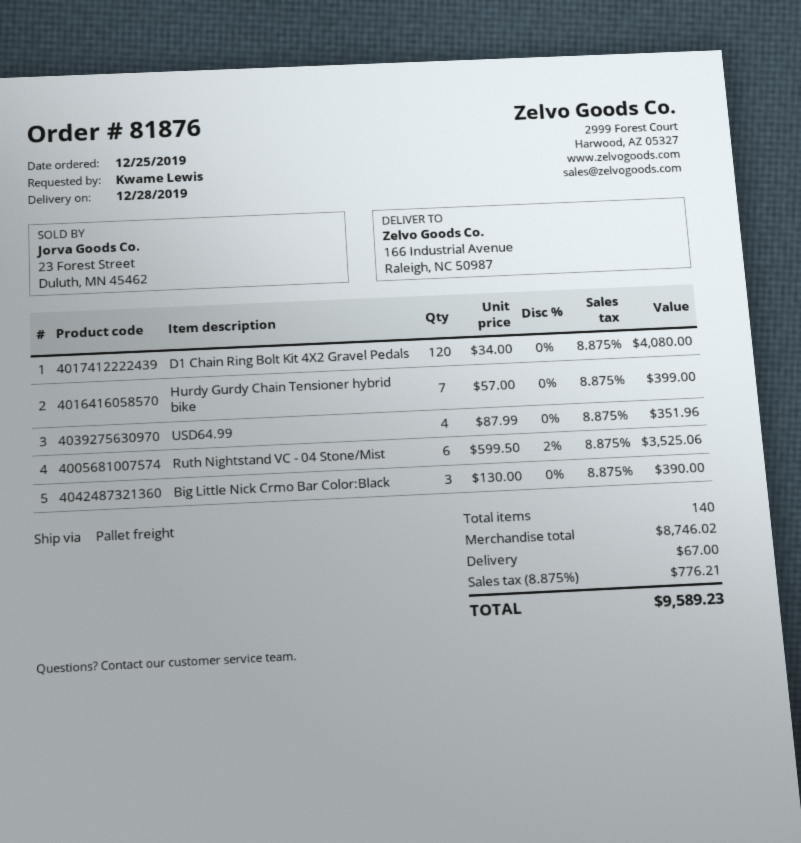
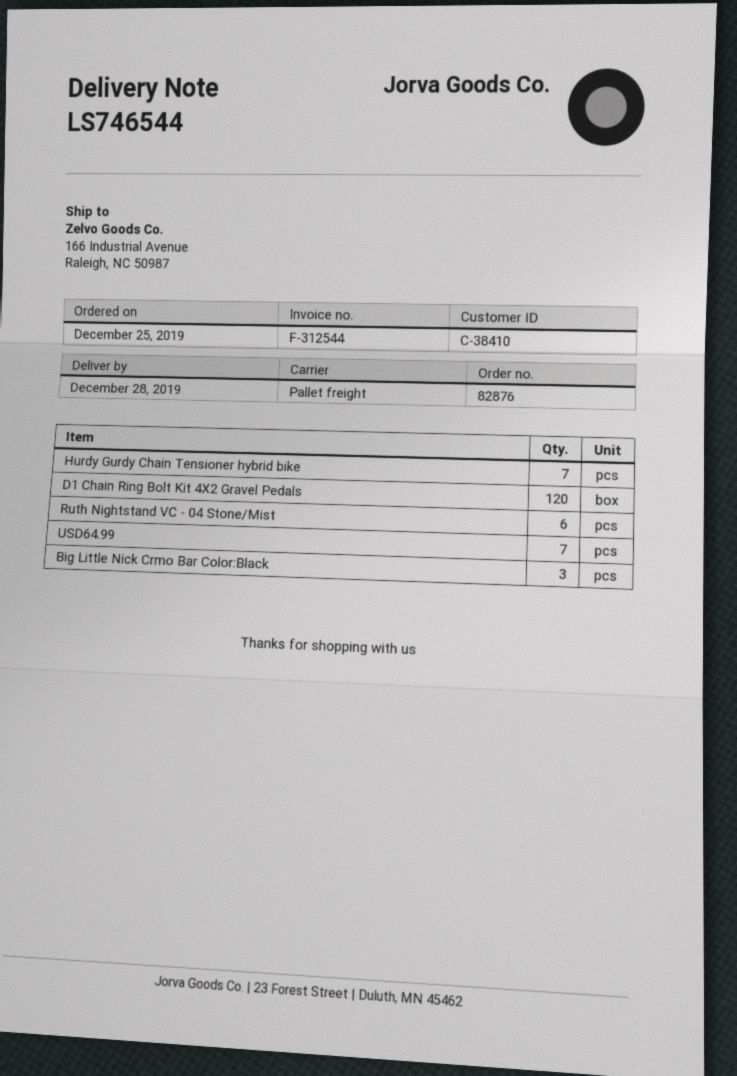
order number: 81876 -> 82876
USD64.99: 4 -> 7

